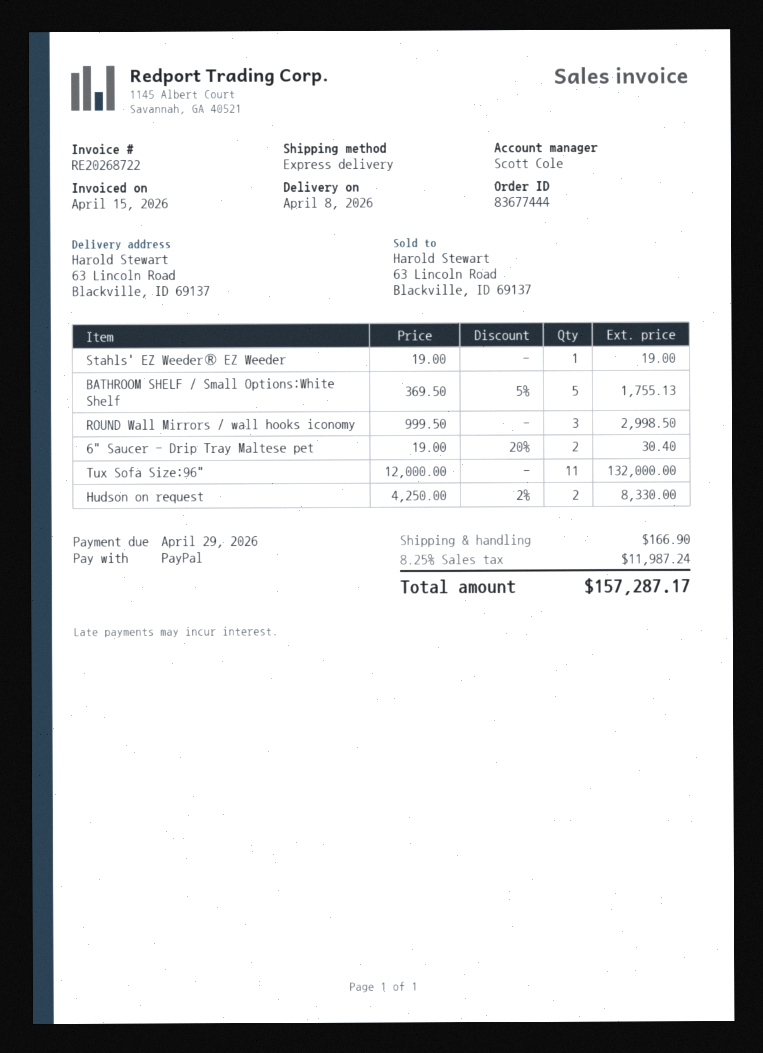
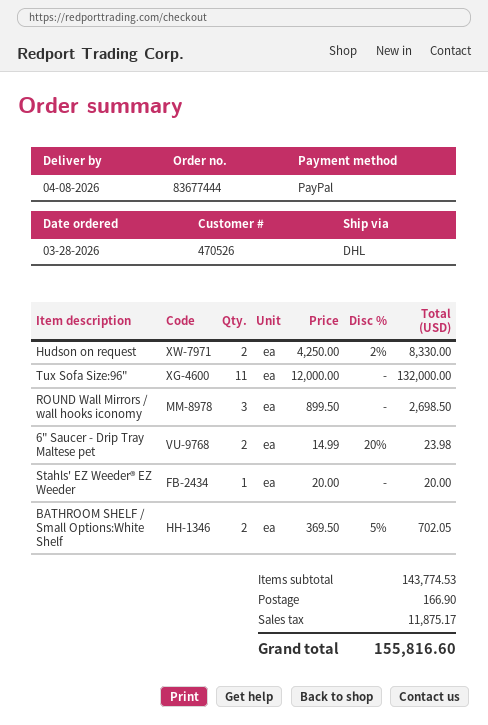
shipping method: express -> DHL
Stahls' EZ Weeder® EZ Weeder: 1 x 19.00 = 19.00 -> 1 x 20.00 = 20.00
BATHROOM SHELF / Small Options:White Shelf: 5 x 369.50 - 5% = 1755.13 -> 2 x 369.50 - 5% = 702.05
ROUND Wall Mirrors / wall hooks iconomy: 3 x 999.50 = 2998.50 -> 3 x 899.50 = 2698.50
6" Saucer - Drip Tray Maltese pet: 2 x 19.00 - 20% = 30.40 -> 2 x 14.99 - 20% = 23.98
tax: 11987.24 -> 11875.17
total: 157287.17 -> 155816.60

